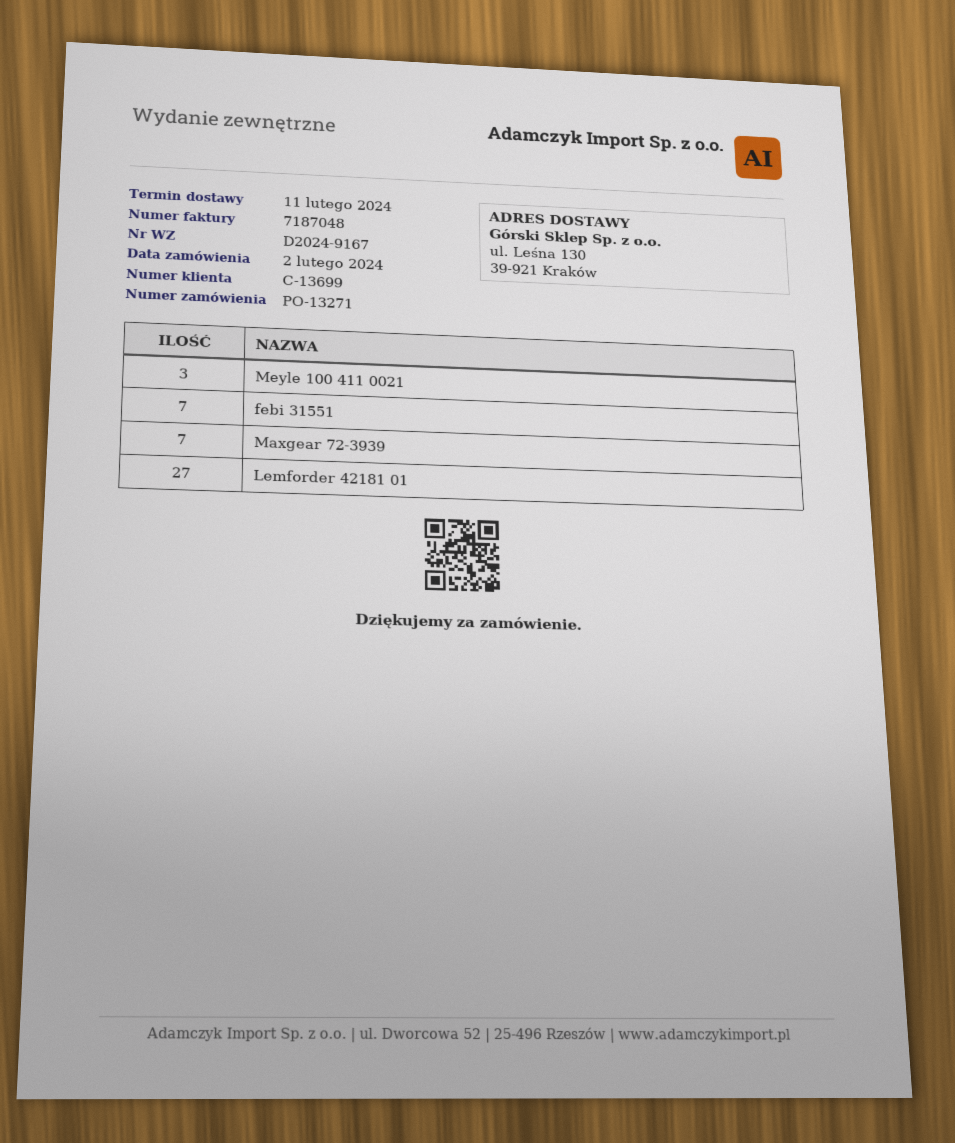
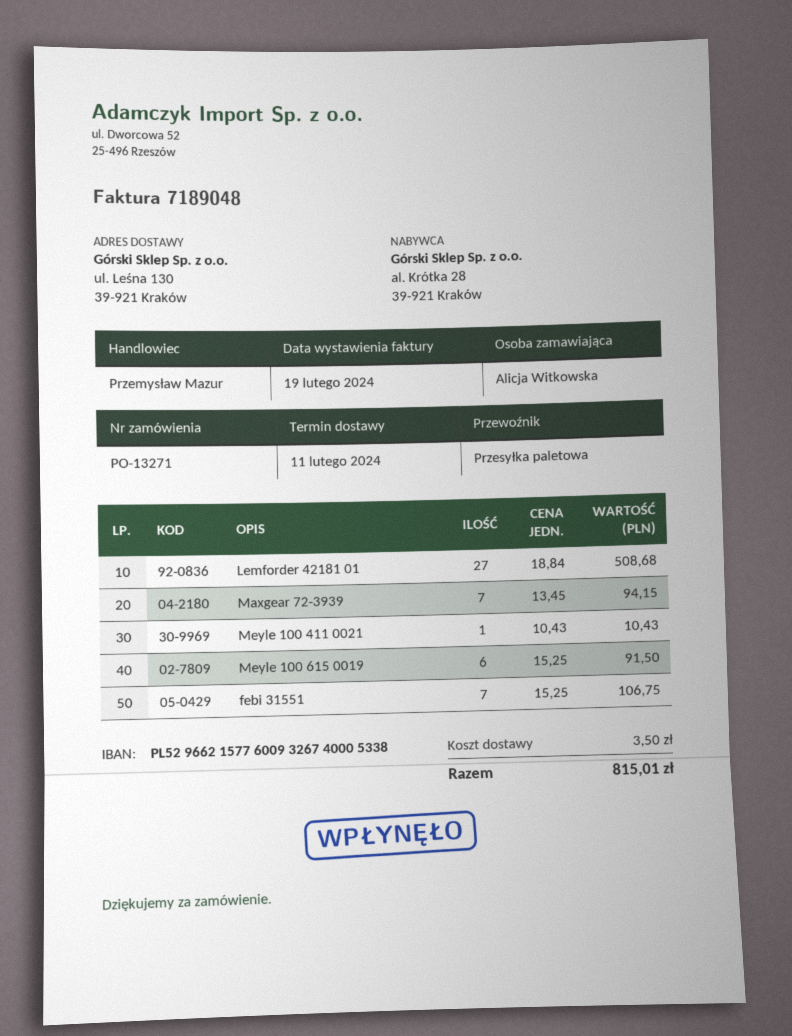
invoice number: 7187048 -> 7189048
Meyle 100 411 0021: 3 -> 1
Meyle 100 615 0019: none -> 6

